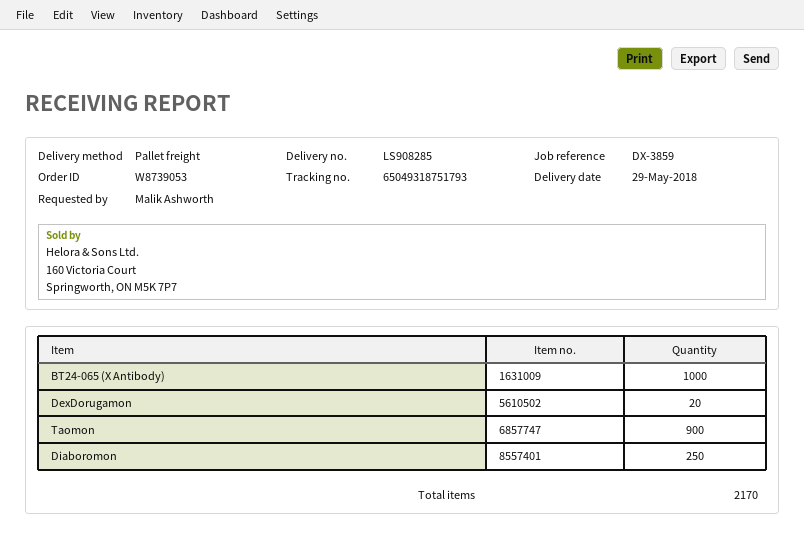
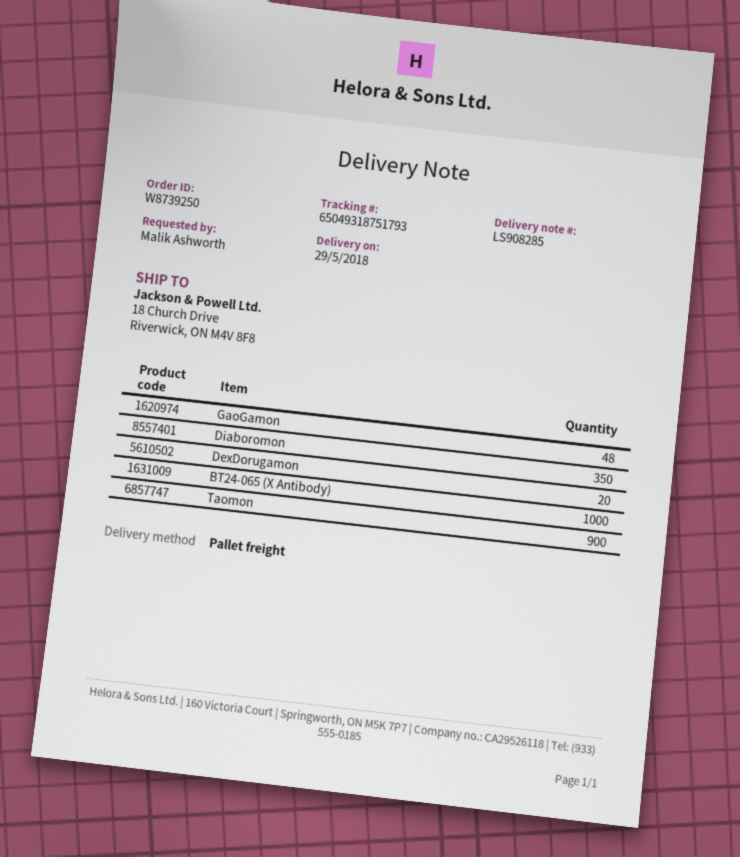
order number: W8739053 -> W8739250
Diaboromon: 250 -> 350
GaoGamon: none -> 48

